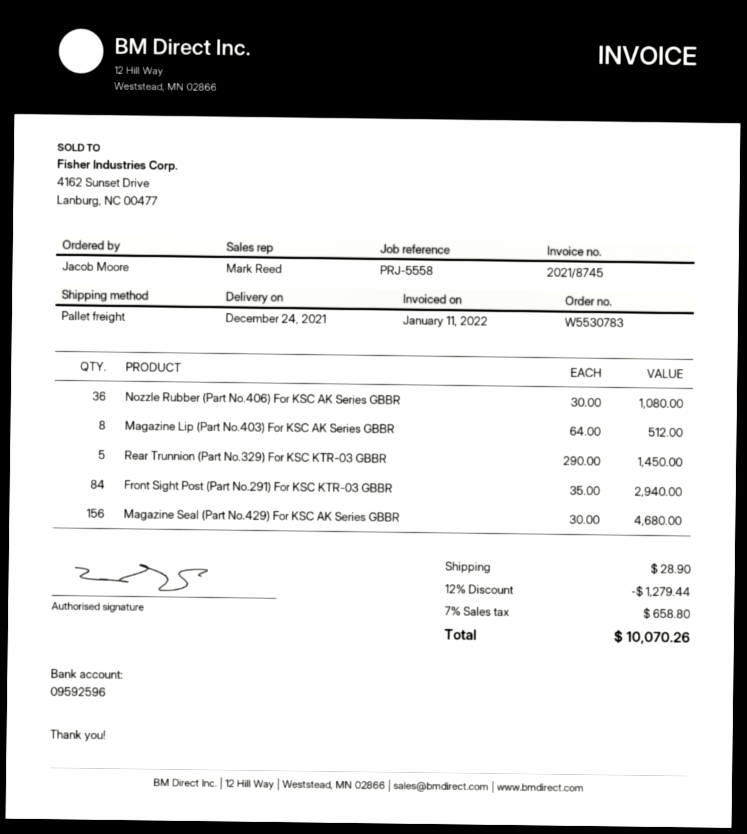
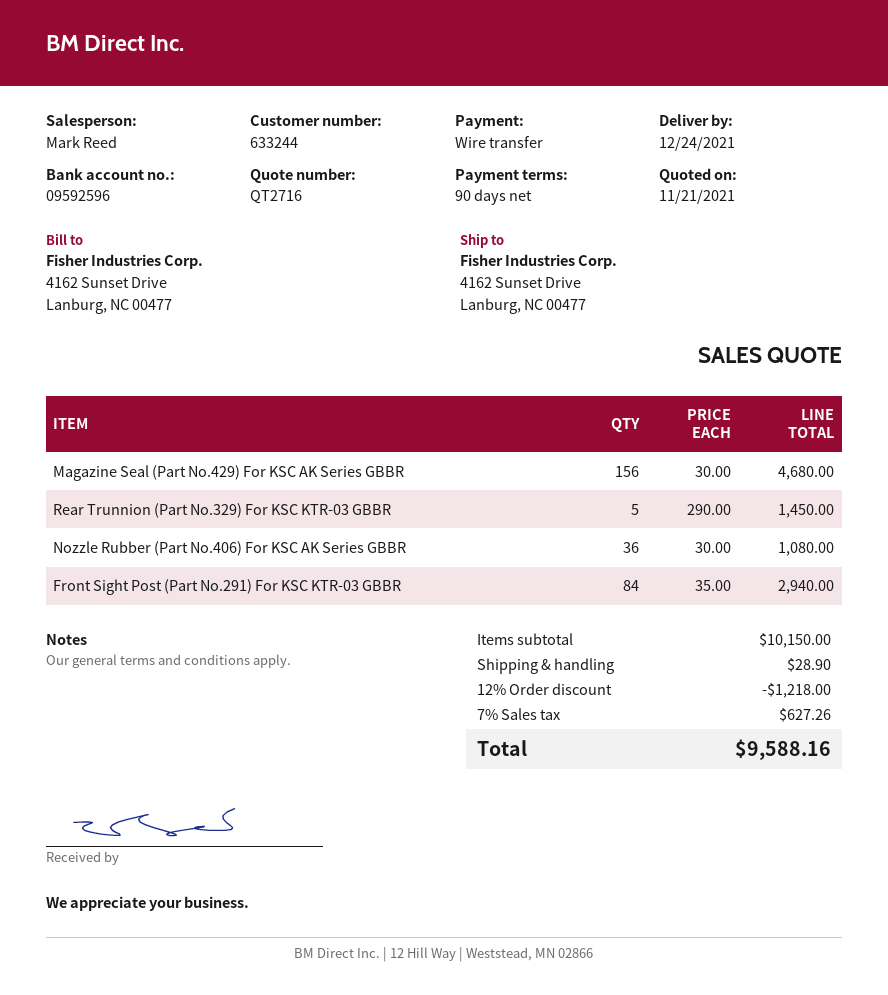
Magazine Lip (Part No.403) For KSC AK Series GBBR: 8 x 64.00 = 512.00 -> none
discount: 12% = 1279.44 -> 12% = 1218.00
tax: 7% = 658.80 -> 7% = 627.26
total: 10070.26 -> 9588.16

